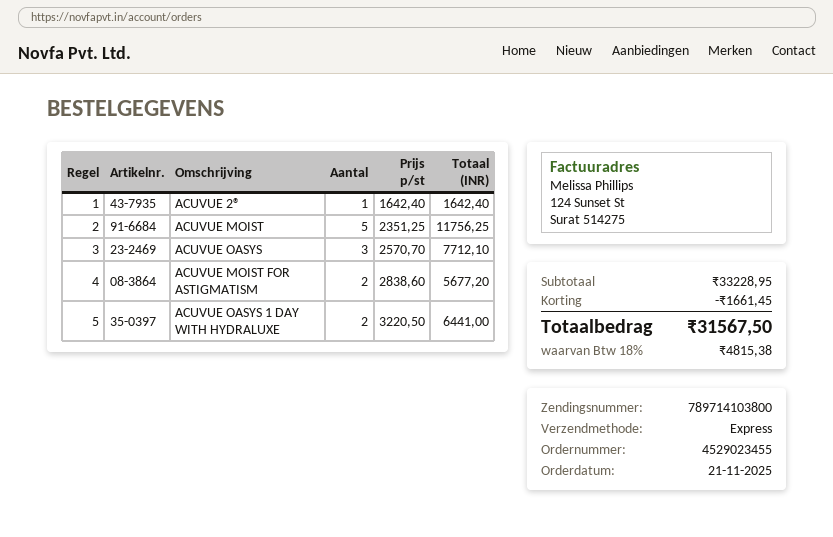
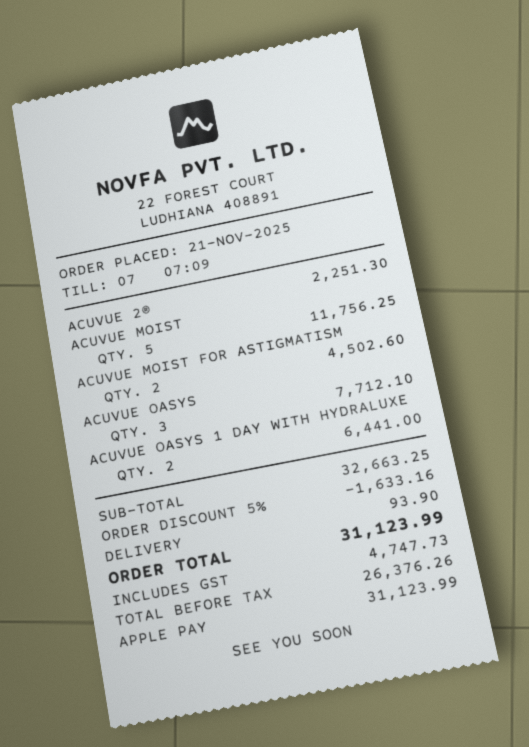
ACUVUE 2®: 1 for 1642.40 -> 1 for 2251.30
ACUVUE MOIST FOR ASTIGMATISM: 2 for 5677.20 -> 2 for 4502.60
subtotal: 33228.95 -> 32663.25
discount: 1661.45 -> 1633.16
shipping: none -> 93.90
tax: 4815.38 -> 4747.73
total: 31567.50 -> 31123.99

